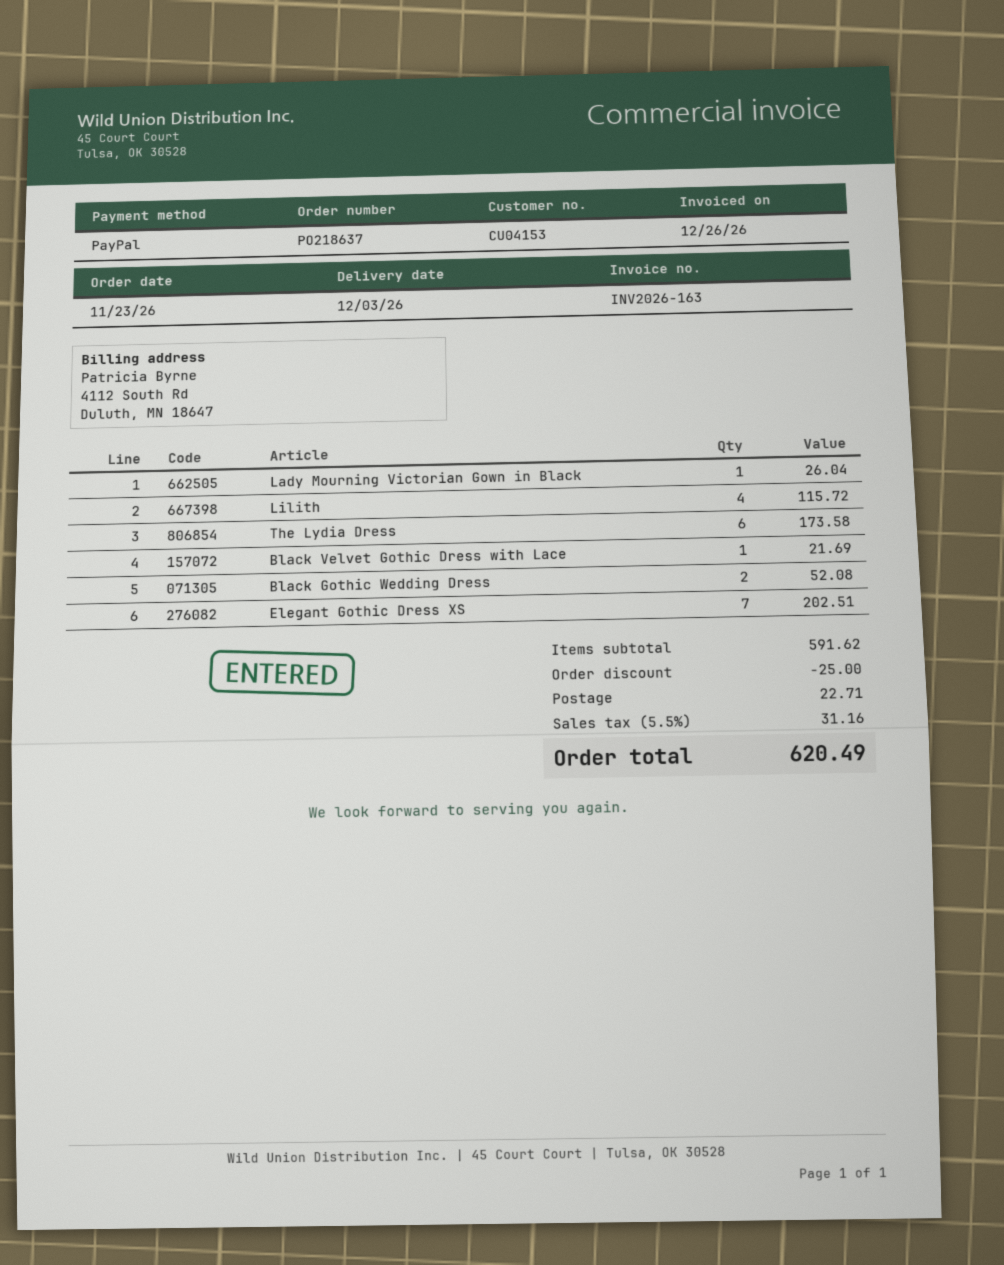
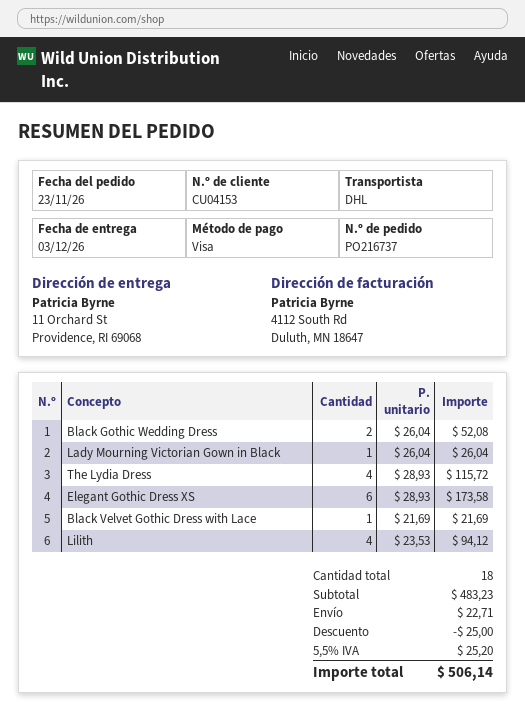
order number: PO218637 -> PO216737
payment method: PayPal -> Visa
Lilith: 4 for 115.72 -> 4 for 94.12
The Lydia Dress: 6 for 173.58 -> 4 for 115.72
Elegant Gothic Dress XS: 7 for 202.51 -> 6 for 173.58
subtotal: 591.62 -> 483.23
tax: 5.5% = 31.16 -> 5.5% = 25.20
total: 620.49 -> 506.14

